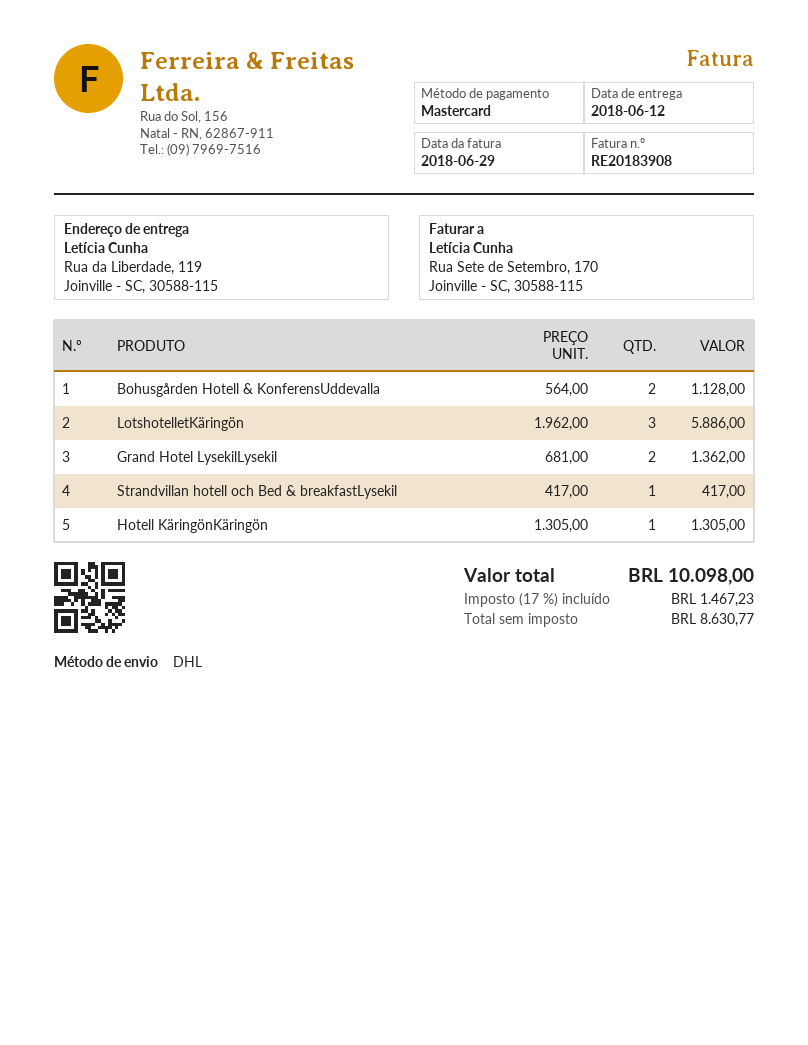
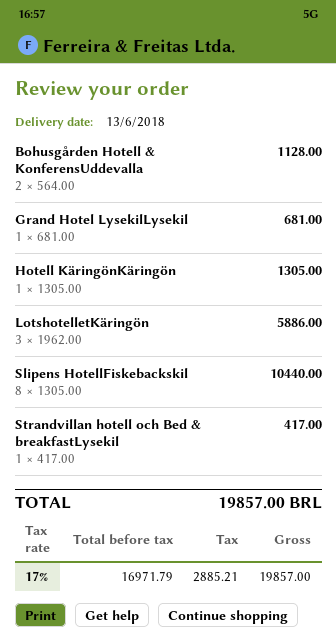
delivery date: 2018-06-12 -> 2018-06-13
Grand Hotel LysekilLysekil: 2 x 681.00 = 1362.00 -> 1 x 681.00 = 681.00
Slipens HotellFiskebackskil: none -> 8 x 1305.00 = 10440.00
net: 8630.77 -> 16971.79
tax: 17% = 1467.23 -> 17% = 2885.21
total: 10098.00 -> 19857.00

